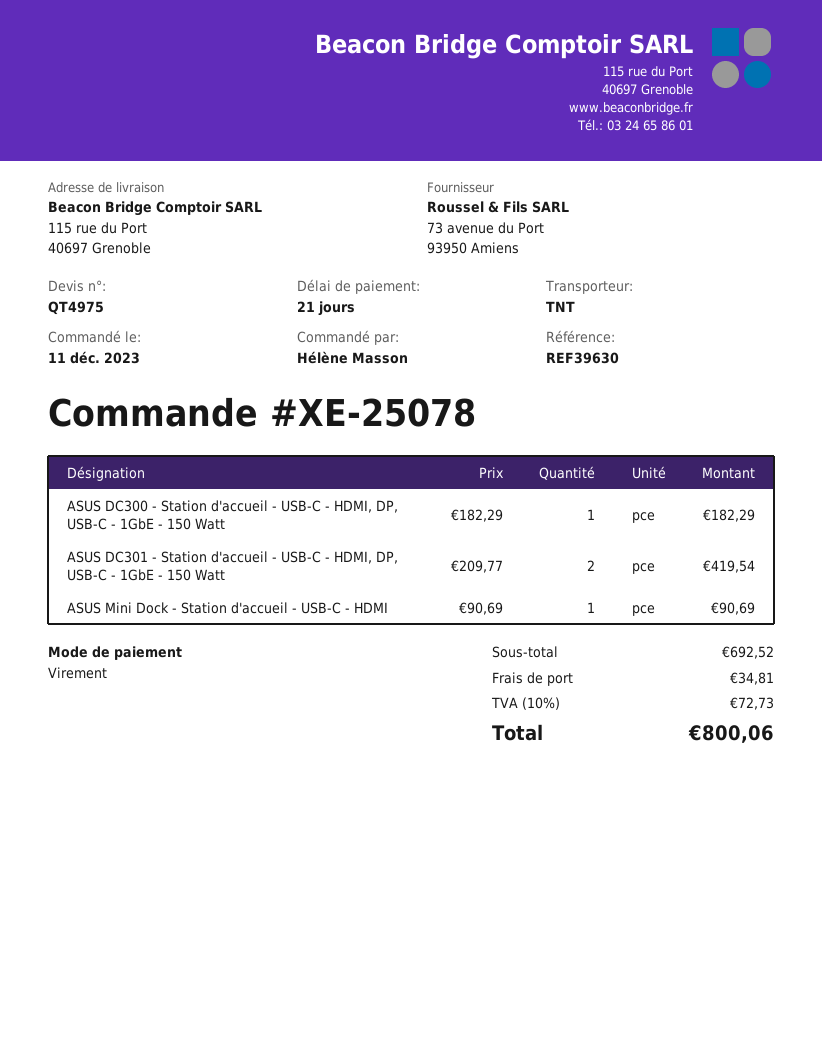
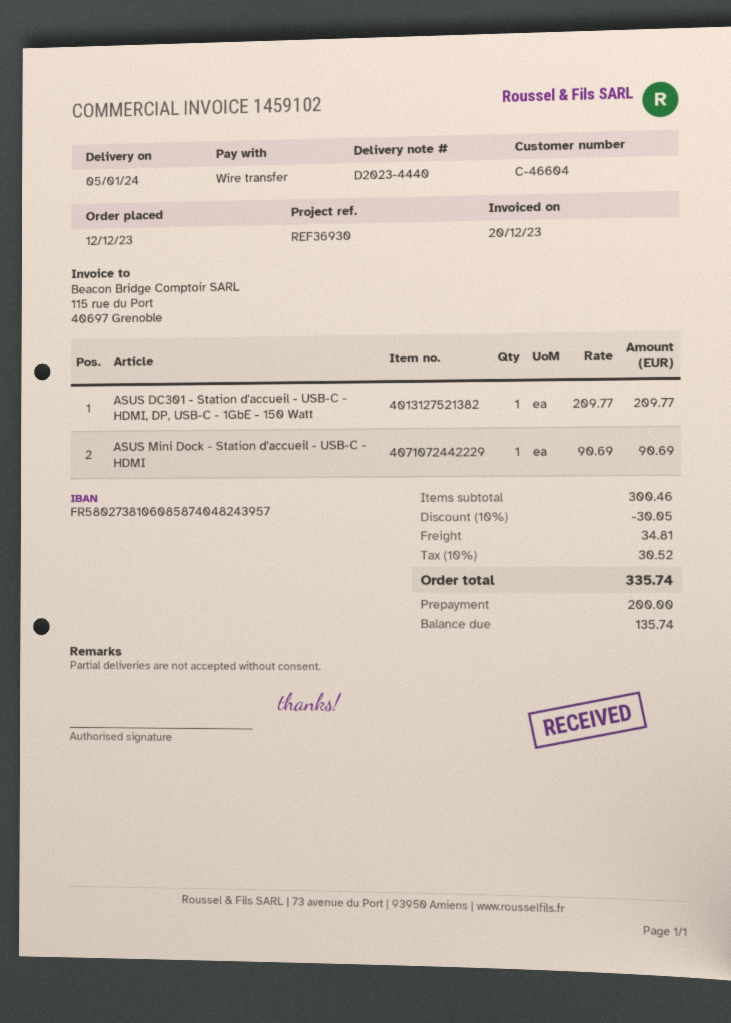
order date: 2023-12-11 -> 2023-12-12
reference: REF39630 -> REF36930
ASUS DC300 - Station d'accueil - USB-C - HDMI, DP, USB-C - 1GbE - 150 Watt: 1 x 182.29 = 182.29 -> none
ASUS DC301 - Station d'accueil - USB-C - HDMI, DP, USB-C - 1GbE - 150 Watt: 2 x 209.77 = 419.54 -> 1 x 209.77 = 209.77
subtotal: 692.52 -> 300.46
discount: none -> 10% = 30.05
tax: 10% = 72.73 -> 10% = 30.52
total: 800.06 -> 335.74

